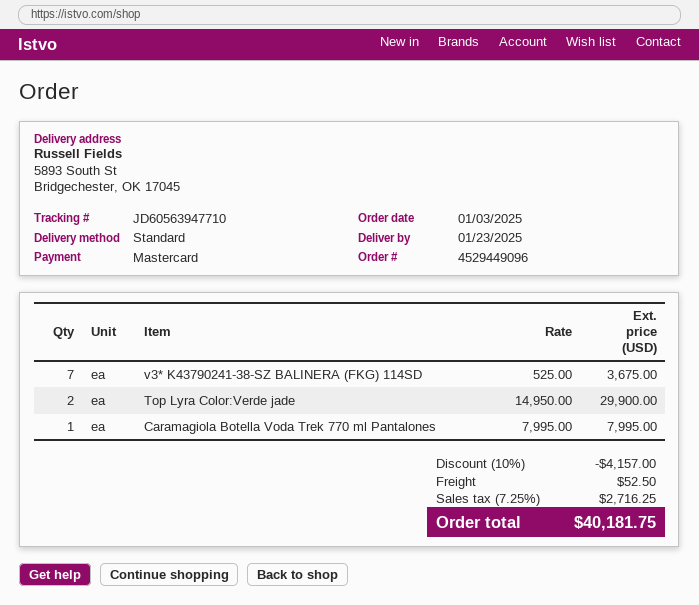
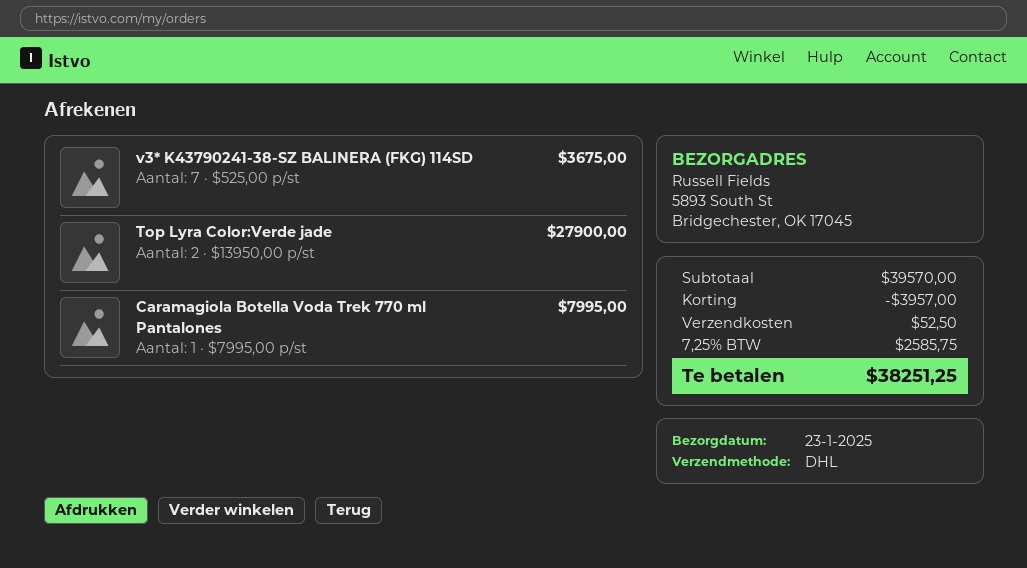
shipping method: standard -> DHL
Top Lyra Color:Verde jade: 2 x 14950.00 = 29900.00 -> 2 x 13950.00 = 27900.00
discount: 4157.00 -> 3957.00
tax: 7.25% = 2716.25 -> 7.25% = 2585.75
total: 40181.75 -> 38251.25

